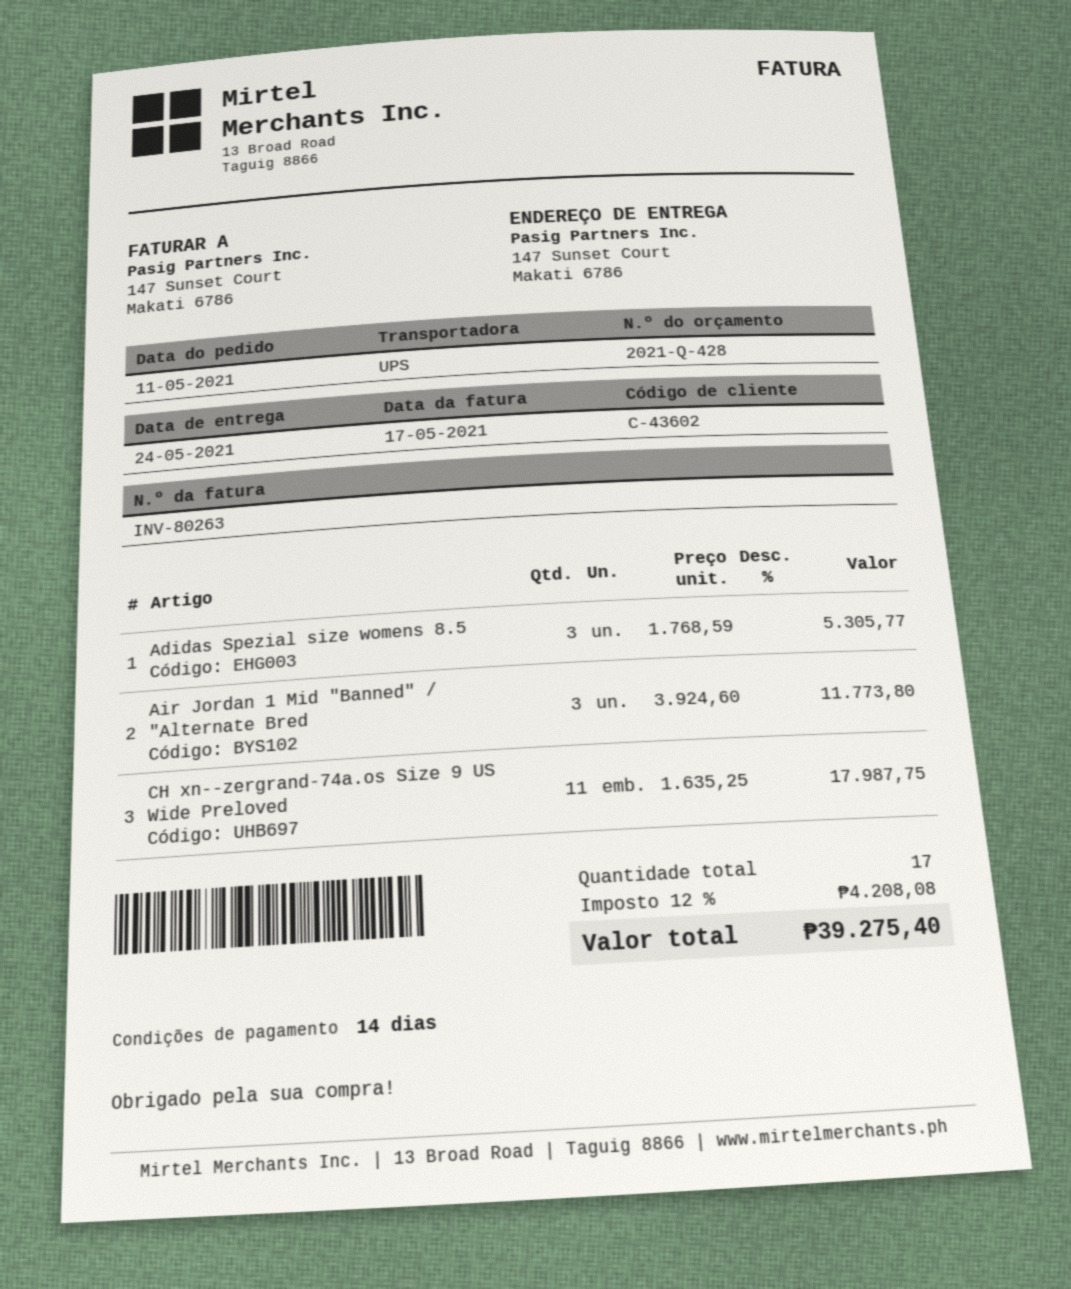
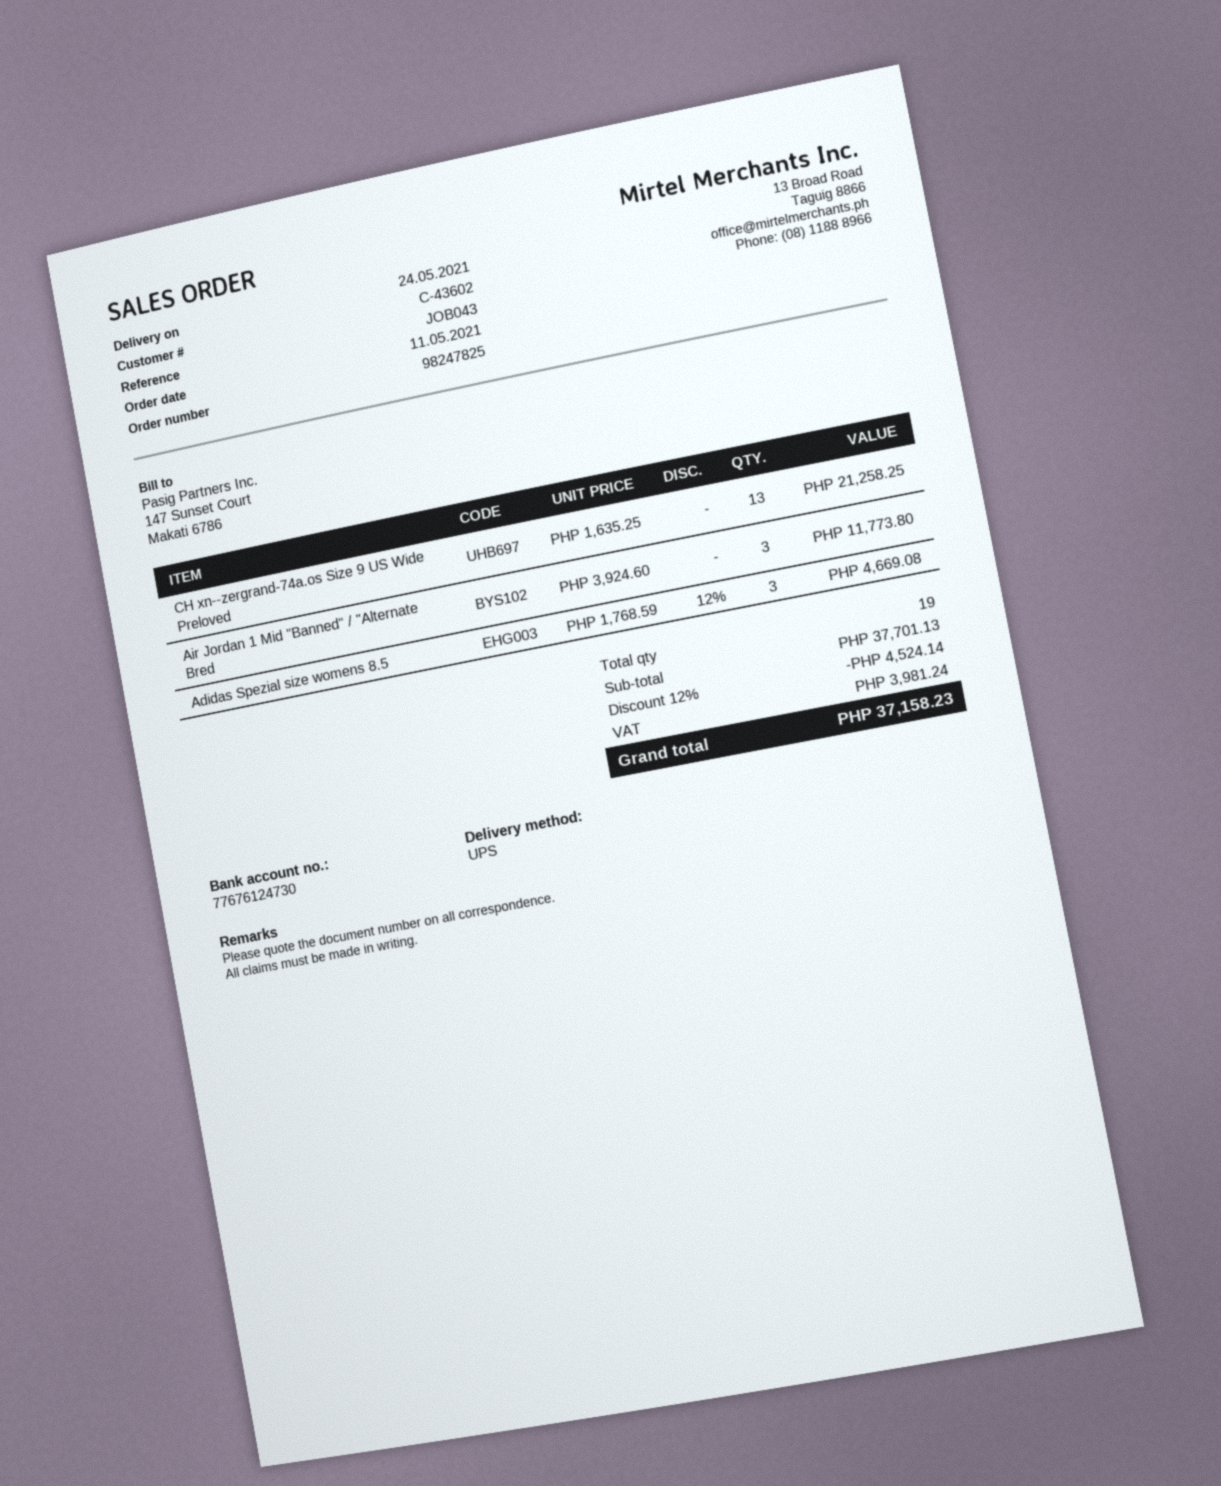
Adidas Spezial size womens 8.5: 3 x 1768.59 = 5305.77 -> 3 x 1768.59 - 12% = 4669.08
CH xn--zergrand-74a.os Size 9 US Wide Preloved: 11 x 1635.25 = 17987.75 -> 13 x 1635.25 = 21258.25
total quantity: 17 -> 19
discount: none -> 12% = 4524.14
tax: 4208.08 -> 3981.24
total: 39275.40 -> 37158.23

